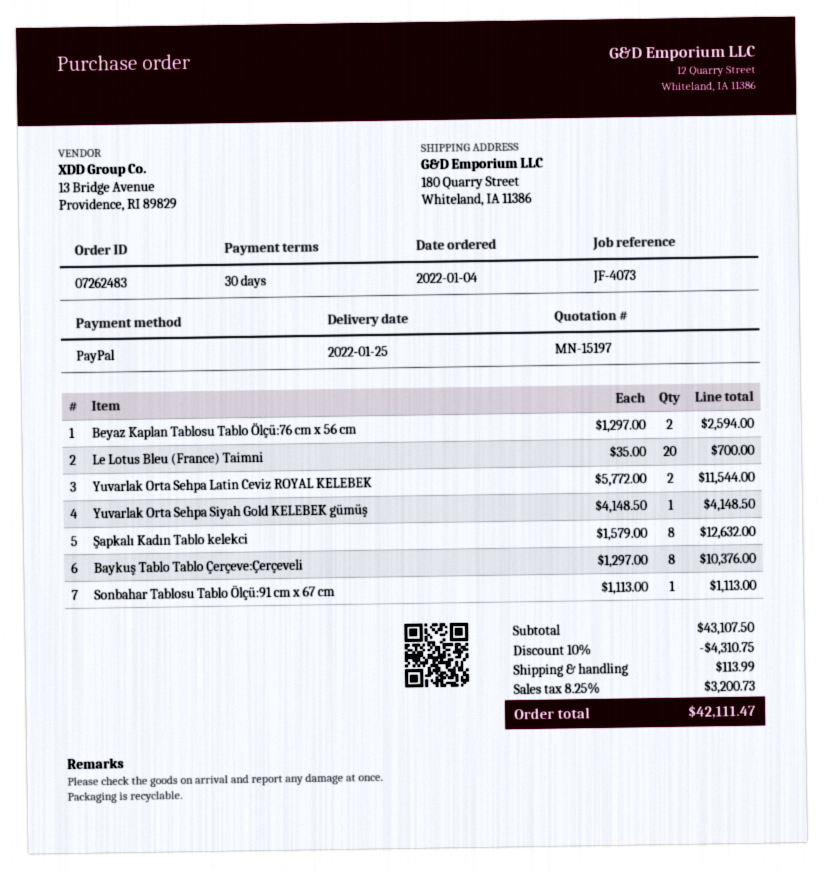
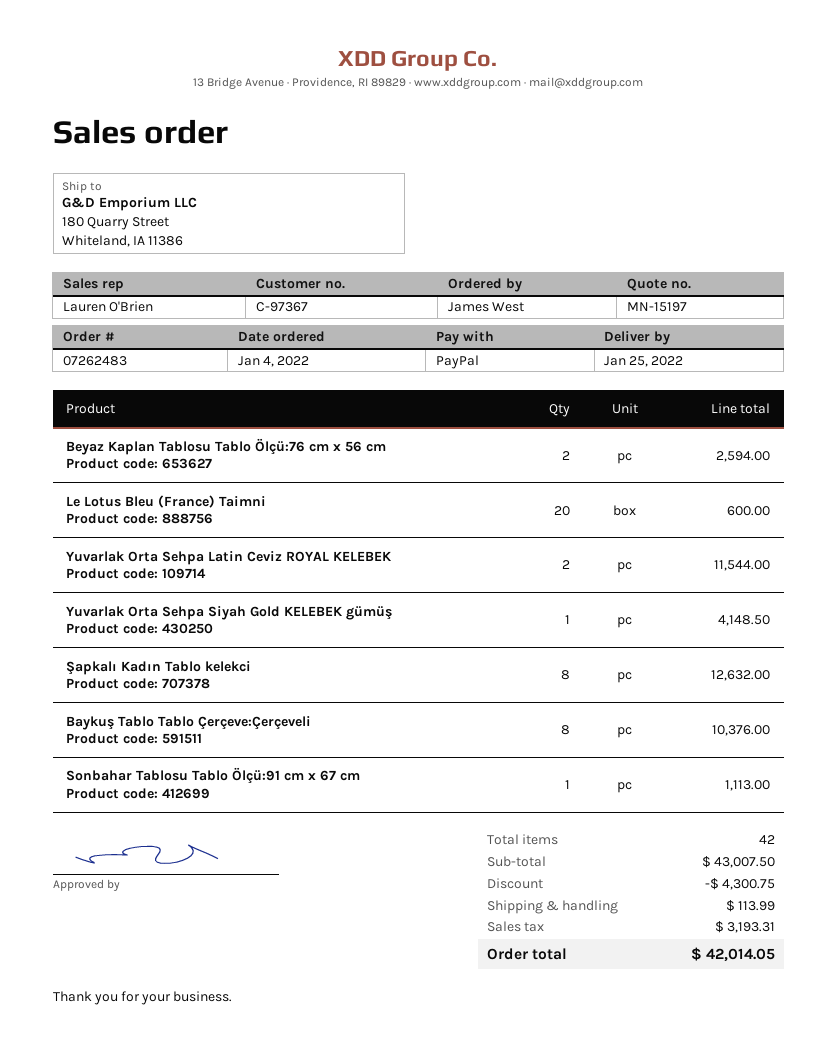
Le Lotus Bleu (France) Taimni: 20 for 700.00 -> 20 for 600.00
subtotal: 43107.50 -> 43007.50
discount: 4310.75 -> 4300.75
tax: 3200.73 -> 3193.31
total: 42111.47 -> 42014.05

